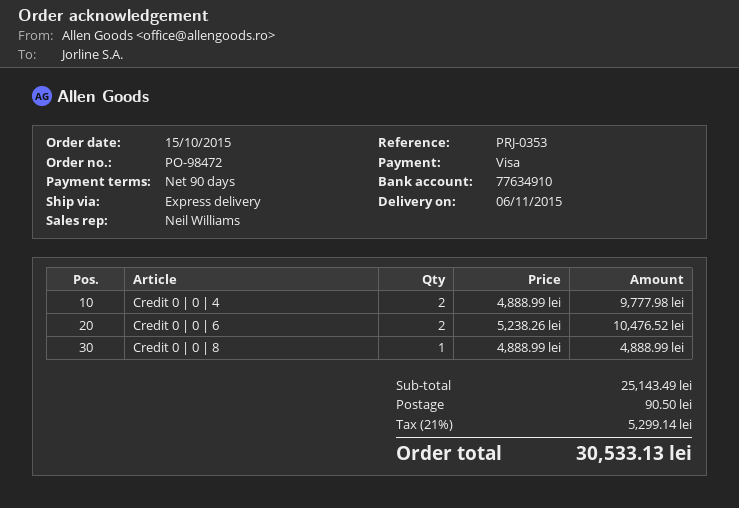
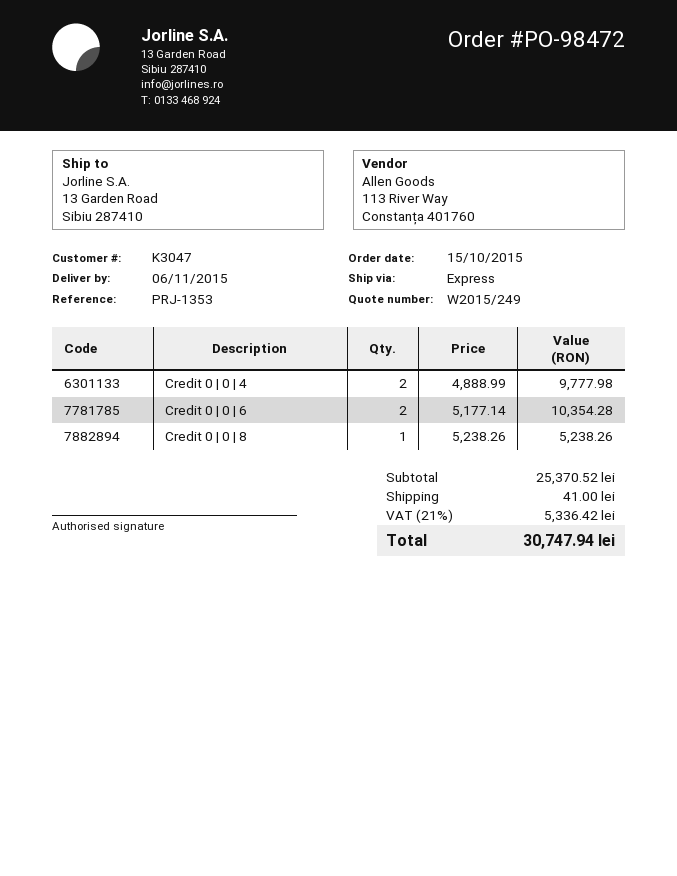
reference: PRJ-0353 -> PRJ-1353
Credit 0 | 0 | 6: 2 x 5238.26 = 10476.52 -> 2 x 5177.14 = 10354.28
Credit 0 | 0 | 8: 1 x 4888.99 = 4888.99 -> 1 x 5238.26 = 5238.26
subtotal: 25143.49 -> 25370.52
shipping: 90.50 -> 41.00
tax: 21% = 5299.14 -> 21% = 5336.42
total: 30533.13 -> 30747.94

